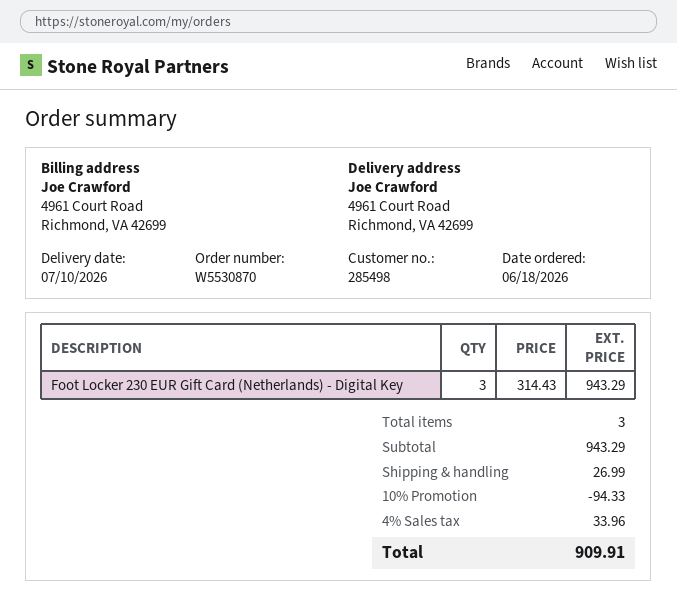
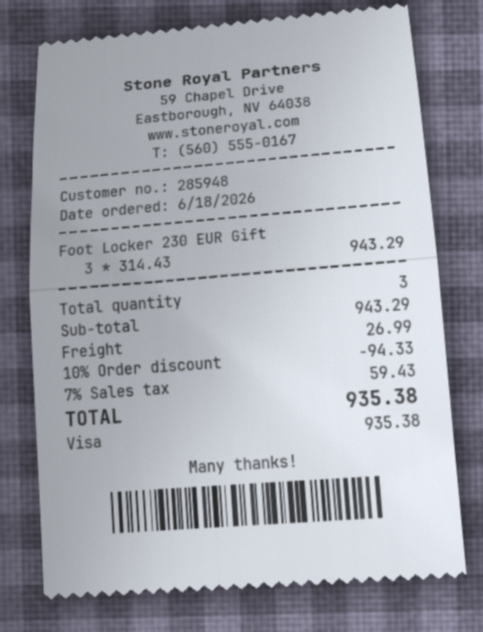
customer number: 285498 -> 285948
tax: 4% = 33.96 -> 7% = 59.43
total: 909.91 -> 935.38

